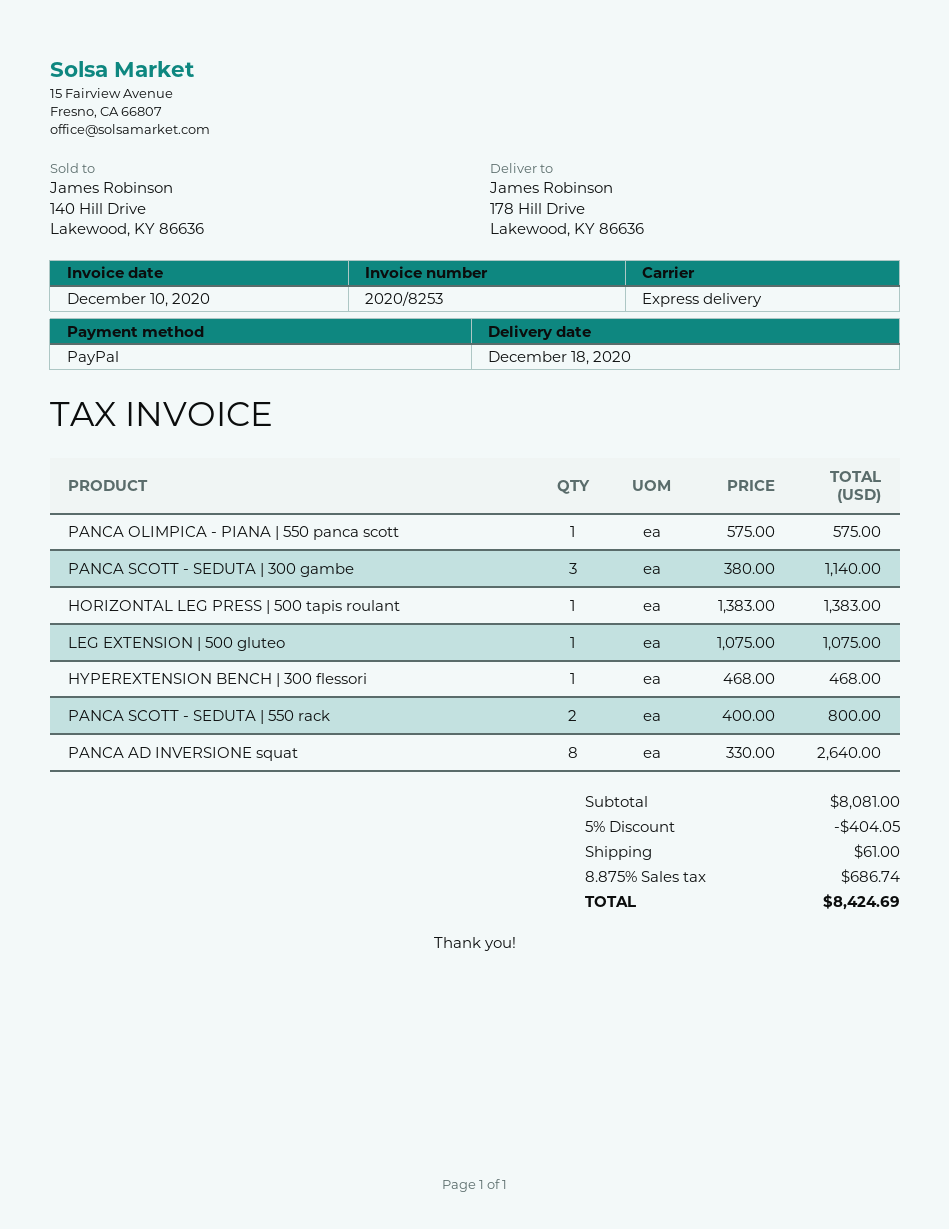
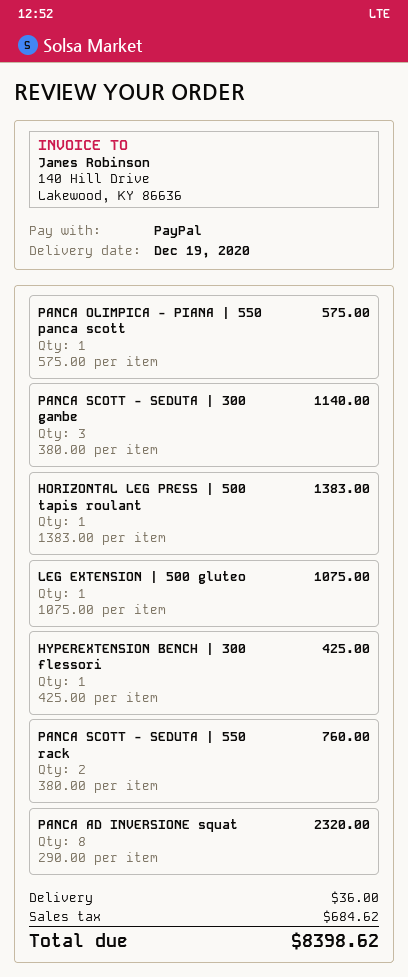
delivery date: 2020-12-18 -> 2020-12-19
HYPEREXTENSION BENCH | 300 flessori: 1 x 468.00 = 468.00 -> 1 x 425.00 = 425.00
PANCA SCOTT - SEDUTA | 550 rack: 2 x 400.00 = 800.00 -> 2 x 380.00 = 760.00
PANCA AD INVERSIONE squat: 8 x 330.00 = 2640.00 -> 8 x 290.00 = 2320.00
discount: 5% = 404.05 -> none
shipping: 61.00 -> 36.00
tax: 686.74 -> 684.62
total: 8424.69 -> 8398.62

